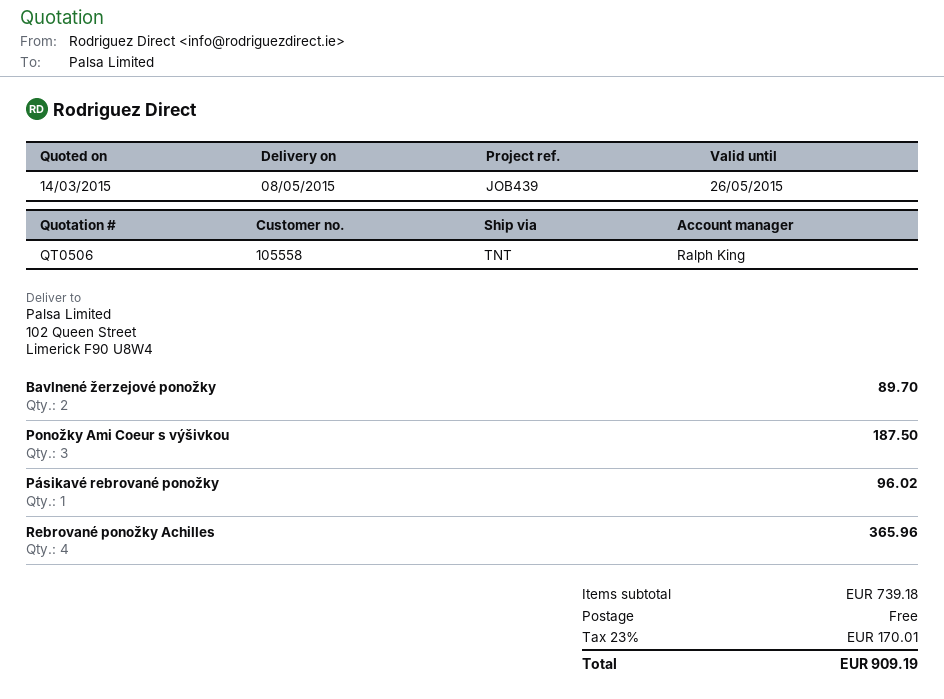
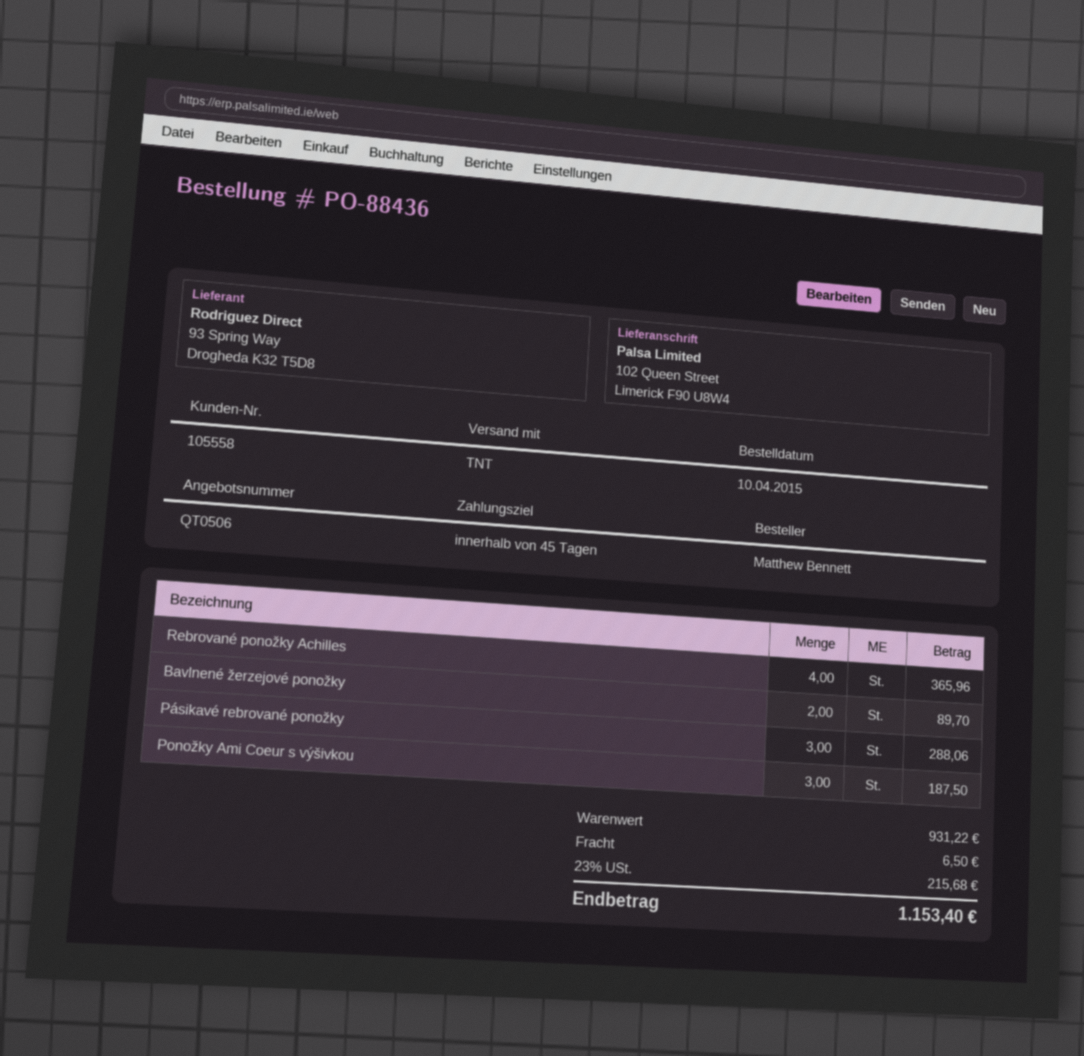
Pásikavé rebrované ponožky: 1 for 96.02 -> 3 for 288.06
subtotal: 739.18 -> 931.22
shipping: 0.00 -> 6.50
tax: 23% = 170.01 -> 23% = 215.68
total: 909.19 -> 1153.40

